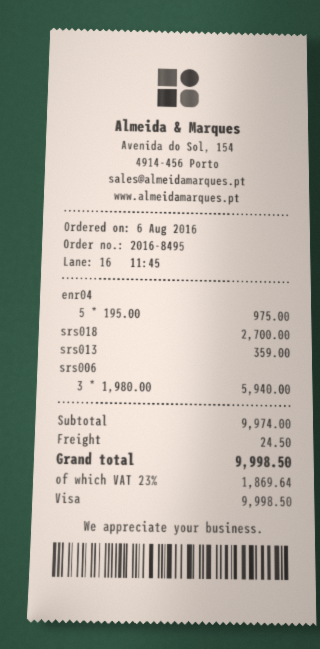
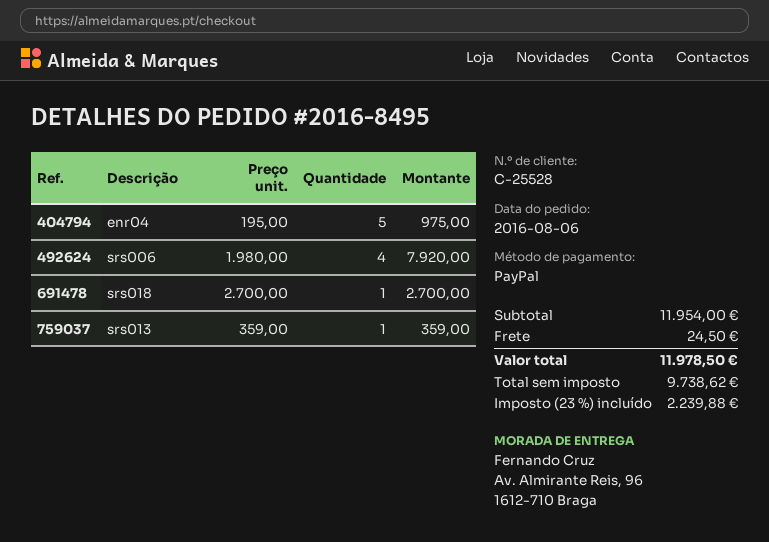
payment method: Visa -> PayPal
srs006: 3 x 1980.00 = 5940.00 -> 4 x 1980.00 = 7920.00
subtotal: 9974.00 -> 11954.00
tax: 23% = 1869.64 -> 23% = 2239.88
total: 9998.50 -> 11978.50

